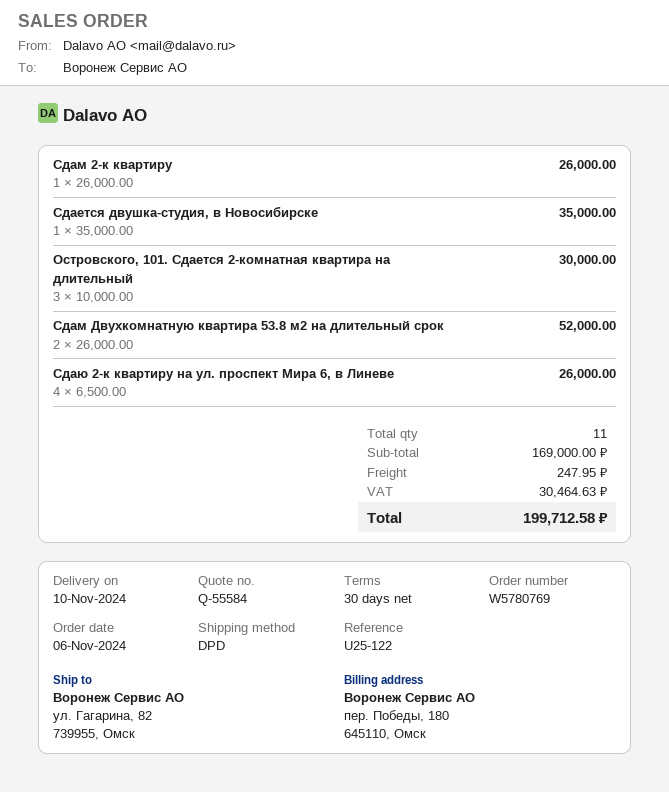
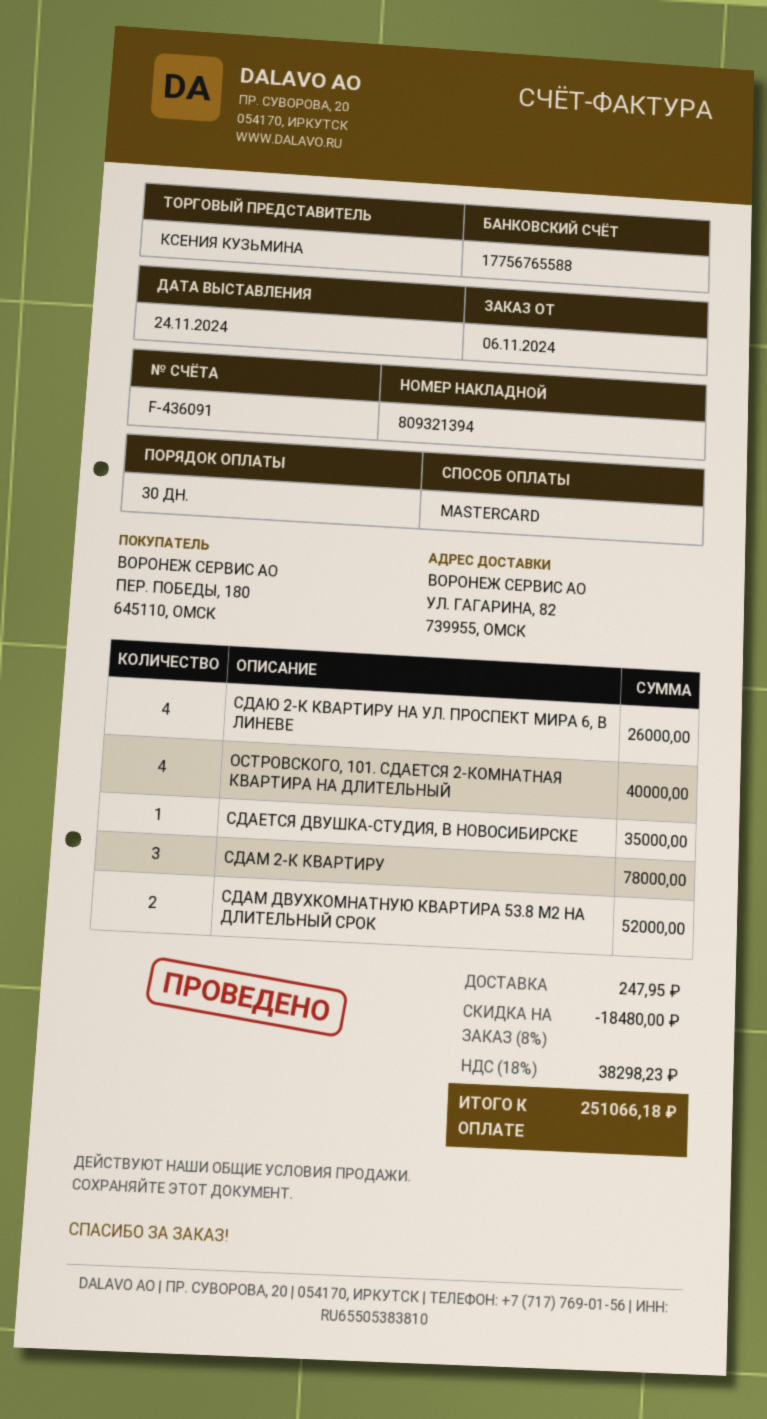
Сдам 2-к квартиру: 1 for 26000.00 -> 3 for 78000.00
Островского, 101. Сдается 2-комнатная квартира на длительный: 3 for 30000.00 -> 4 for 40000.00
discount: none -> 8% = 18480.00
tax: 30464.63 -> 38298.23
total: 199712.58 -> 251066.18

